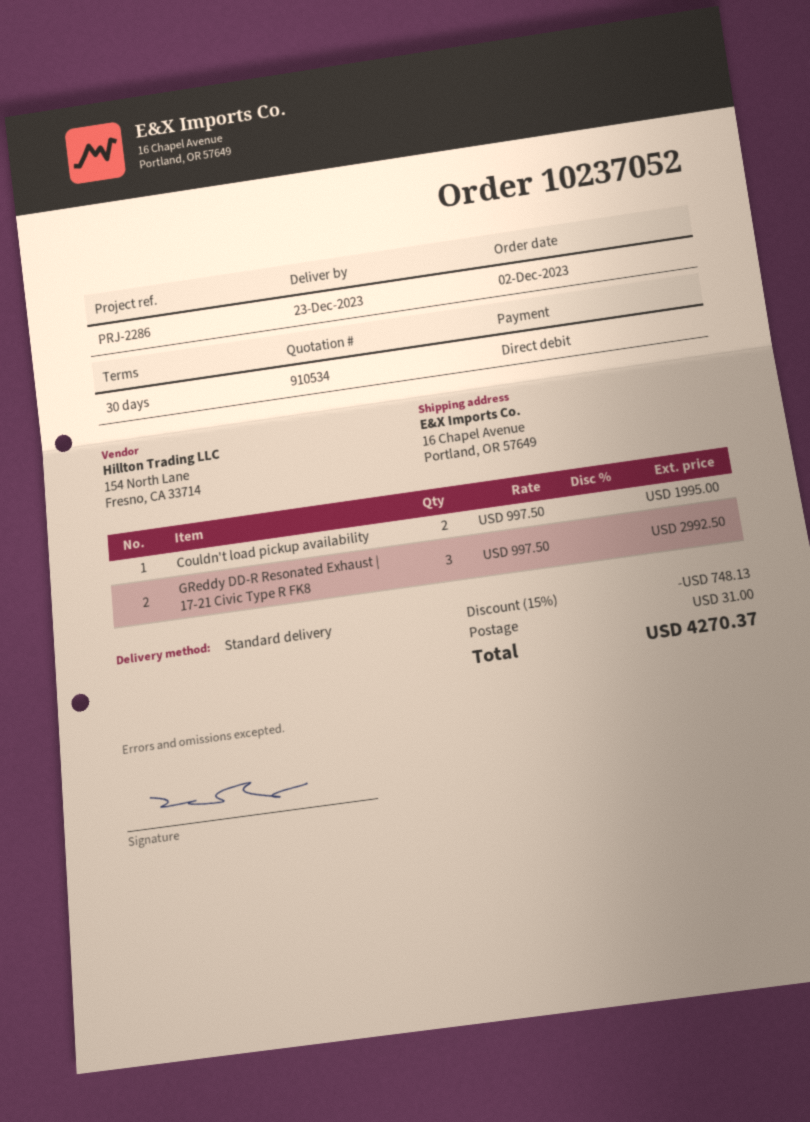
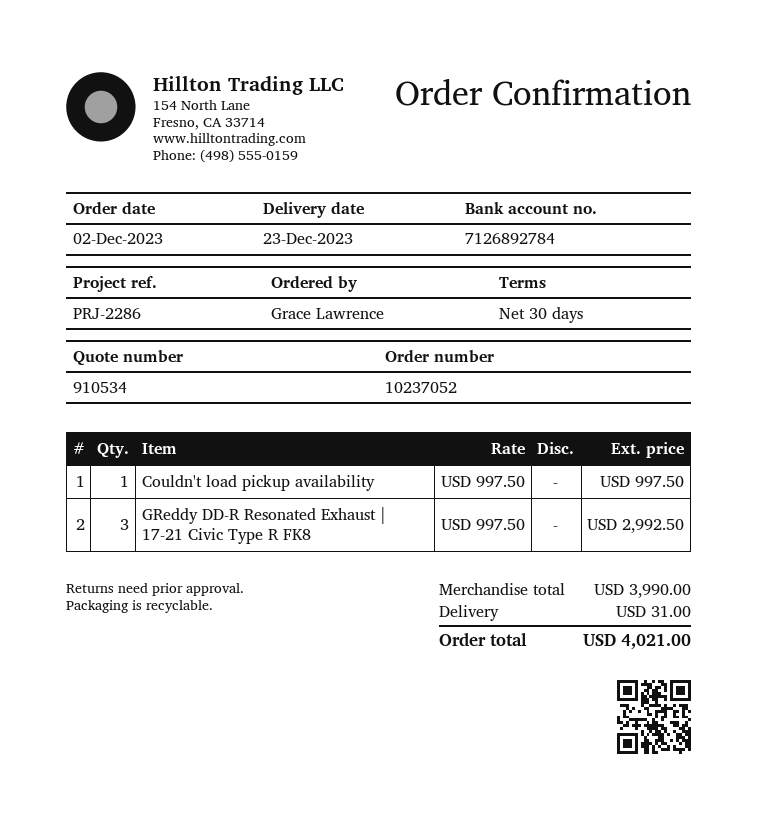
Couldn't load pickup availability: 2 x 997.50 = 1995.00 -> 1 x 997.50 = 997.50
discount: 15% = 748.13 -> none
total: 4270.37 -> 4021.00

